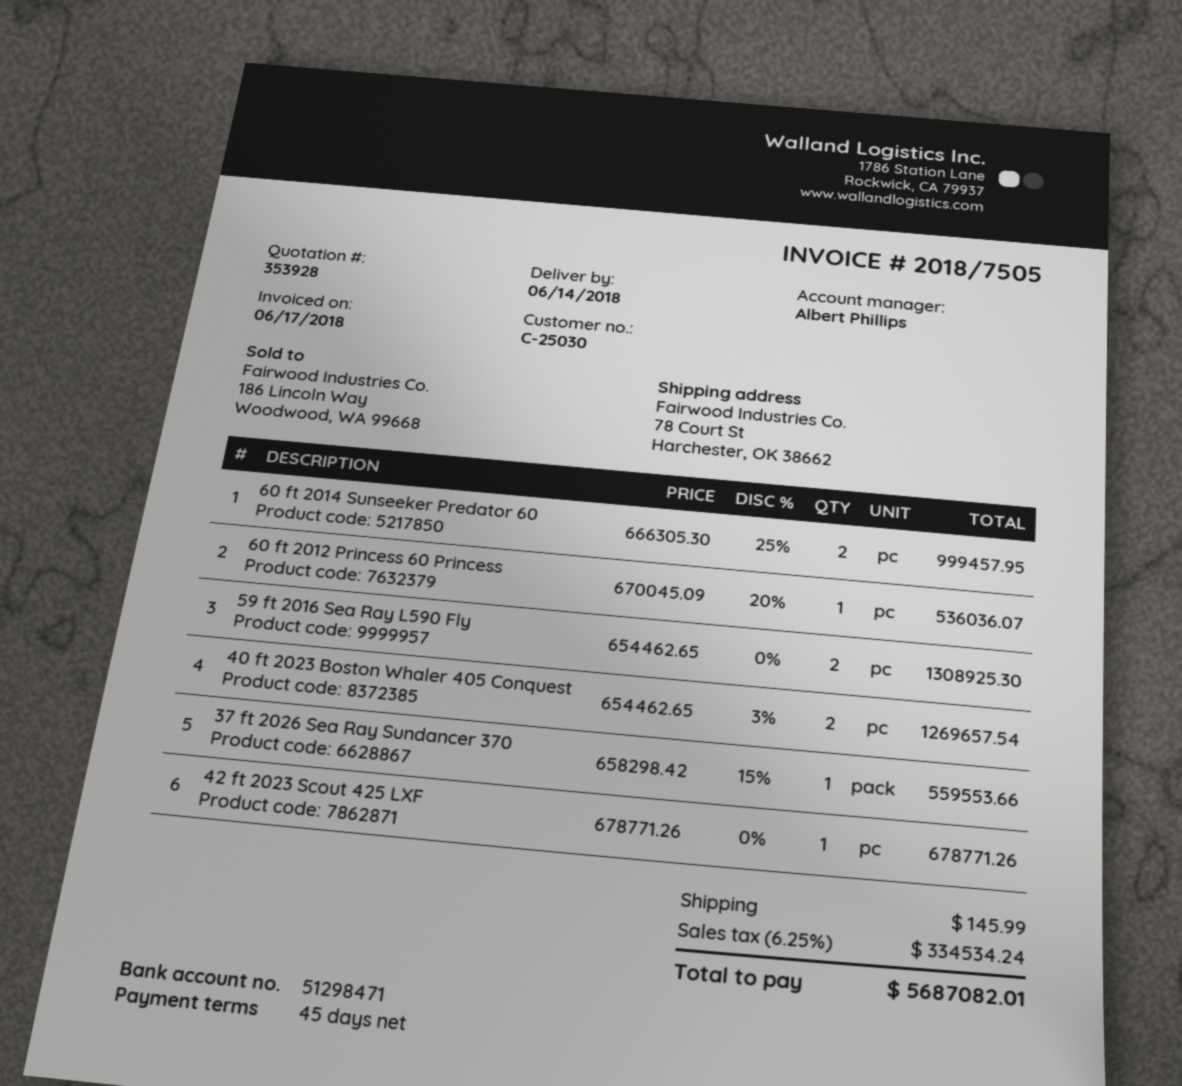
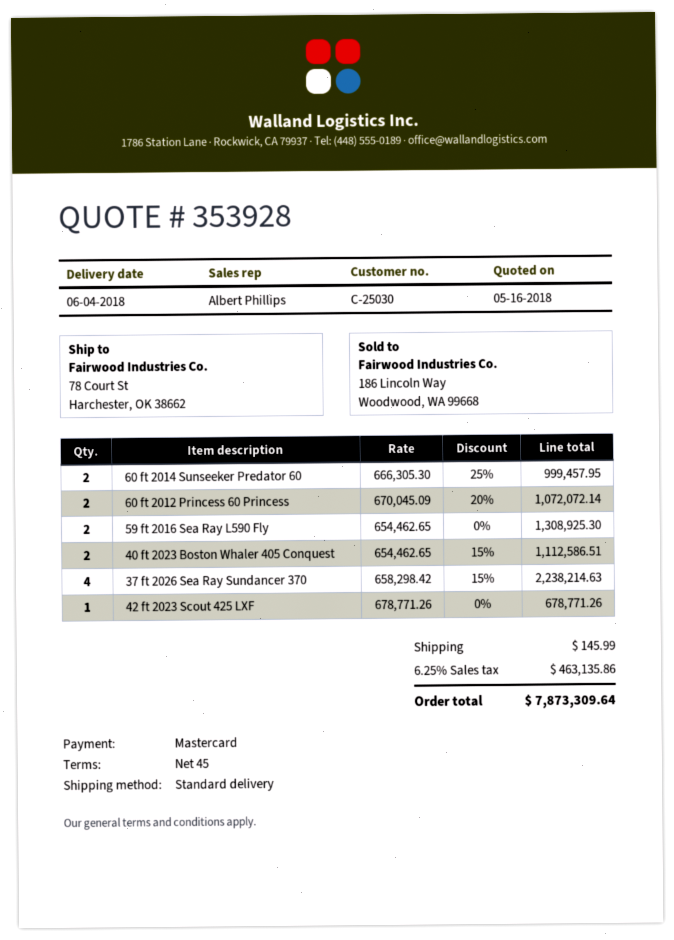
delivery date: 2018-06-14 -> 2018-06-04
60 ft 2012 Princess 60 Princess: 1 x 670045.09 - 20% = 536036.07 -> 2 x 670045.09 - 20% = 1072072.14
40 ft 2023 Boston Whaler 405 Conquest: 2 x 654462.65 - 3% = 1269657.54 -> 2 x 654462.65 - 15% = 1112586.51
37 ft 2026 Sea Ray Sundancer 370: 1 x 658298.42 - 15% = 559553.66 -> 4 x 658298.42 - 15% = 2238214.63
tax: 6.25% = 334534.24 -> 6.25% = 463135.86
total: 5687082.01 -> 7873309.64

